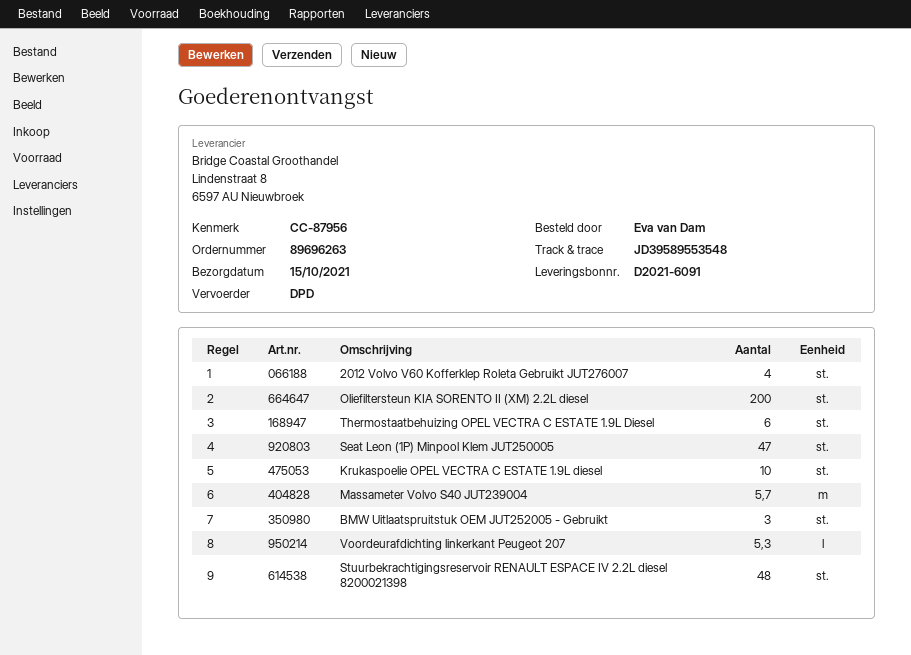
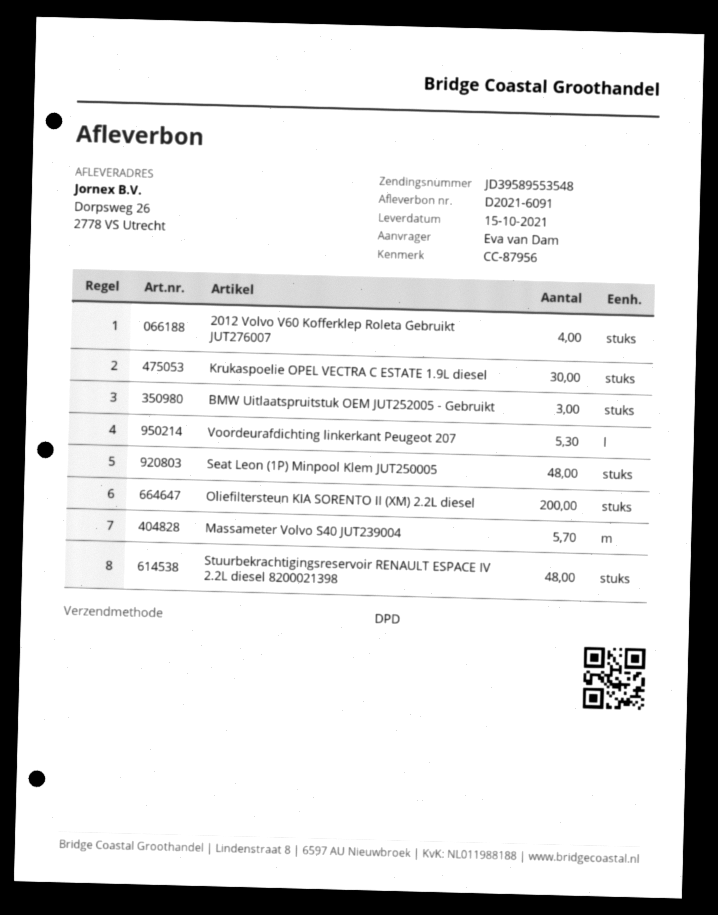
Thermostaatbehuizing OPEL VECTRA C ESTATE 1.9L Diesel: 6 -> none
Seat Leon (1P) Minpool Klem JUT250005: 47 -> 48
Krukaspoelie OPEL VECTRA C ESTATE 1.9L diesel: 10 -> 30

